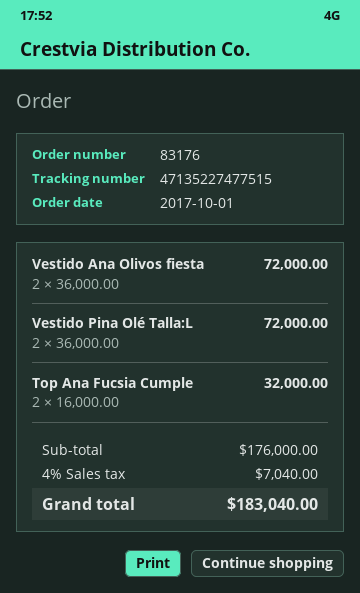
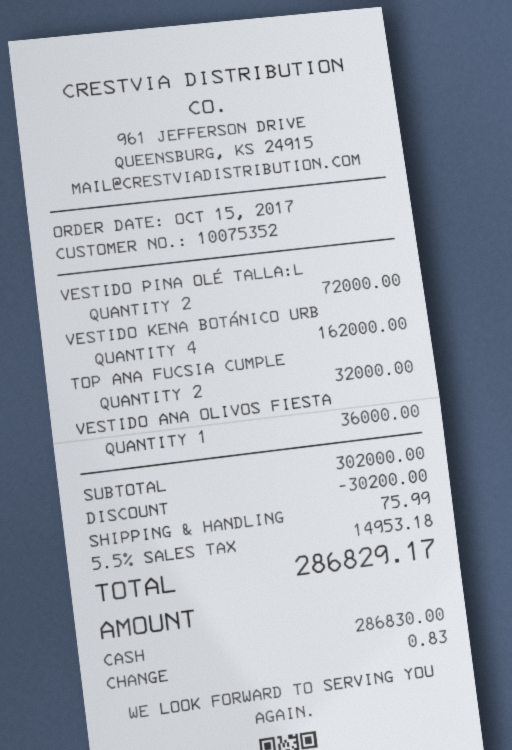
order date: 2017-10-01 -> 2017-10-15
Vestido Ana Olivos fiesta: 2 for 72000.00 -> 1 for 36000.00
VESTIDO KENA BOTÁNICO URB: none -> 4 for 162000.00
subtotal: 176000.00 -> 302000.00
discount: none -> 30200.00
shipping: none -> 75.99
tax: 4% = 7040.00 -> 5.5% = 14953.18
total: 183040.00 -> 286829.17

